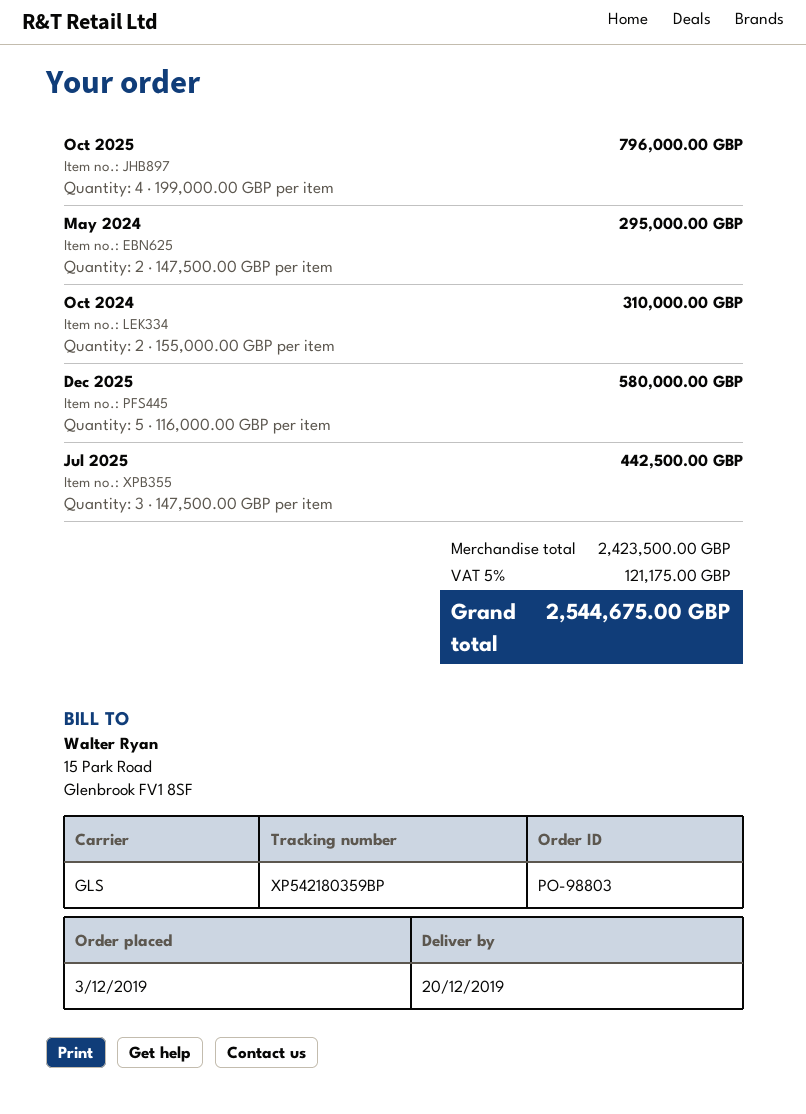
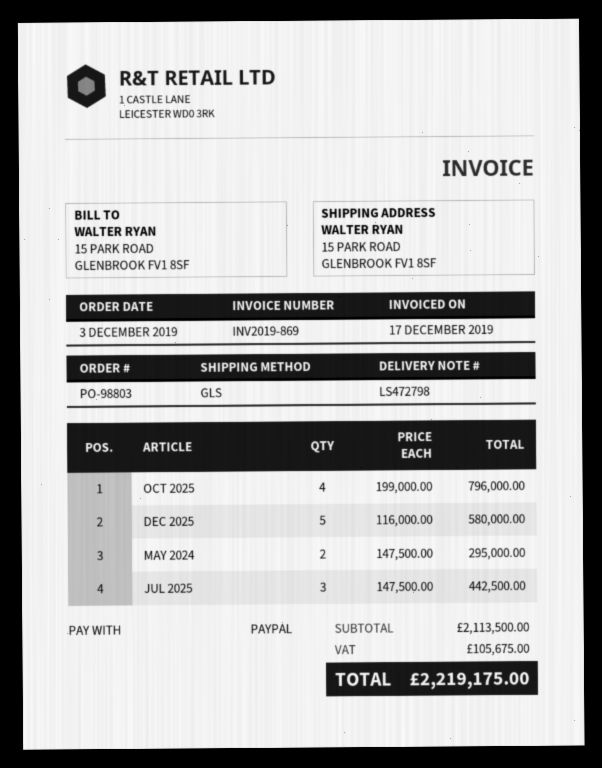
Oct 2024: 2 x 155000.00 = 310000.00 -> none
subtotal: 2423500.00 -> 2113500.00
tax: 121175.00 -> 105675.00
total: 2544675.00 -> 2219175.00

